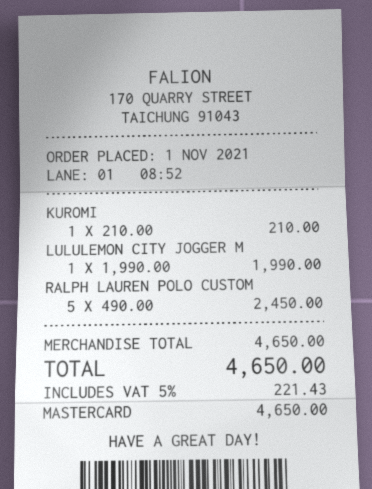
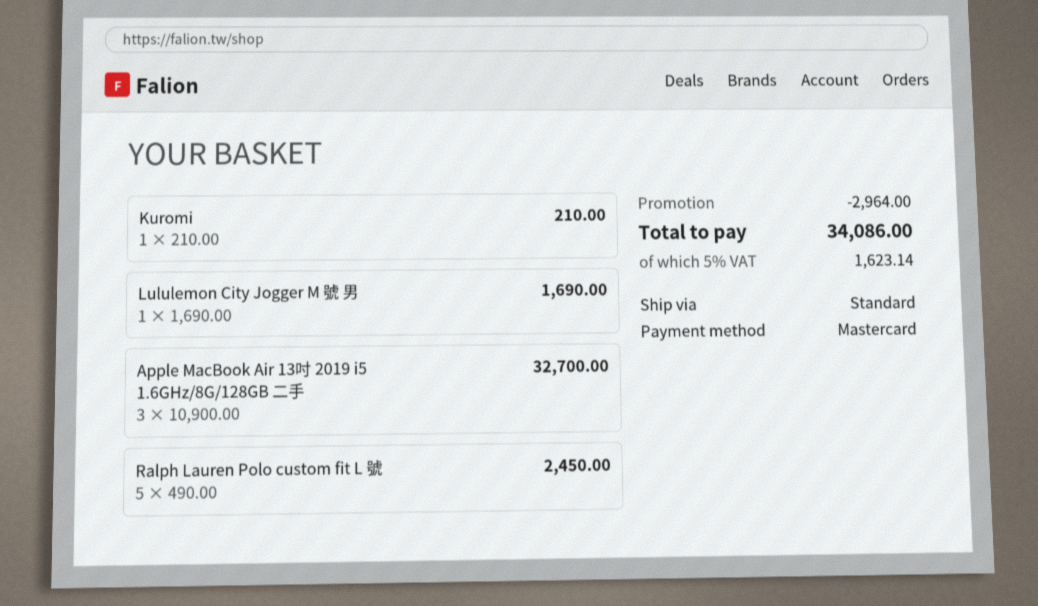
LULULEMON CITY JOGGER M: 1 x 1990.00 = 1990.00 -> 1 x 1690.00 = 1690.00
Apple MacBook Air 13吋 2019 i5 1.6GHz/8G/128GB 二手: none -> 3 x 10900.00 = 32700.00
discount: none -> 2964.00
tax: 5% = 221.43 -> 5% = 1623.14
total: 4650.00 -> 34086.00

